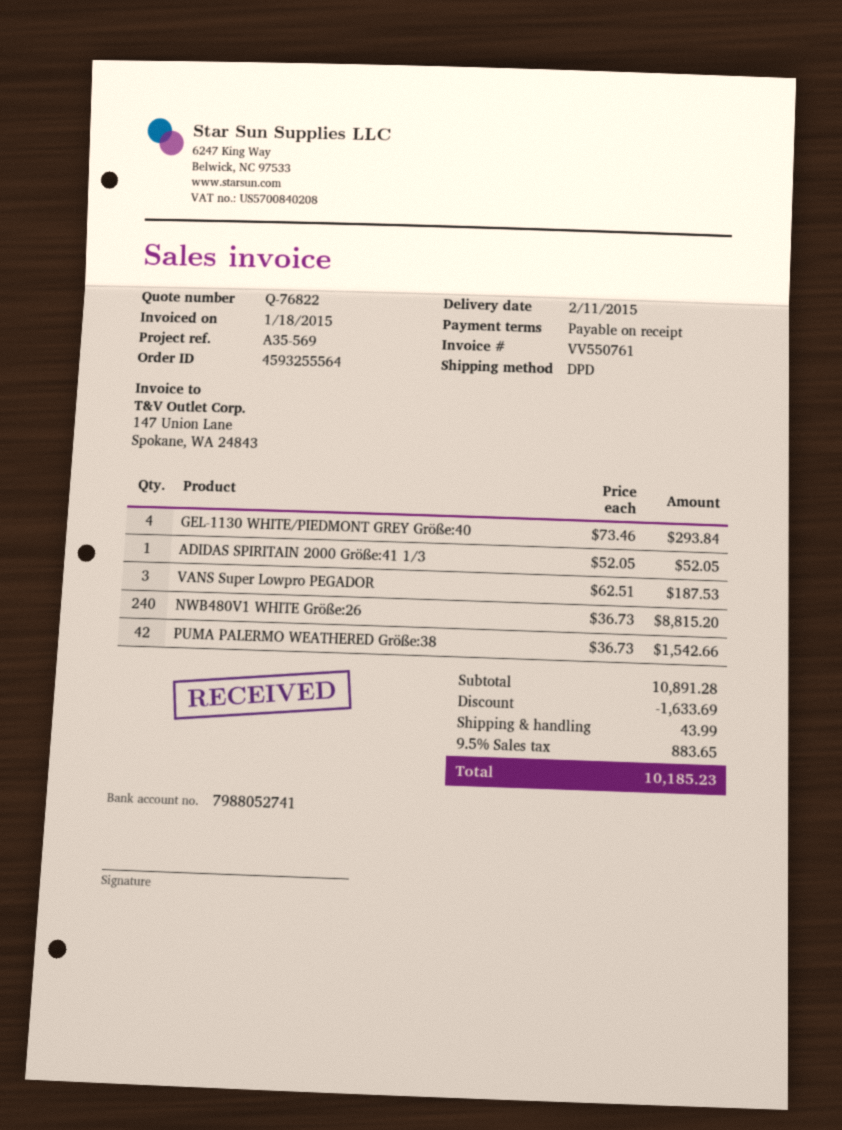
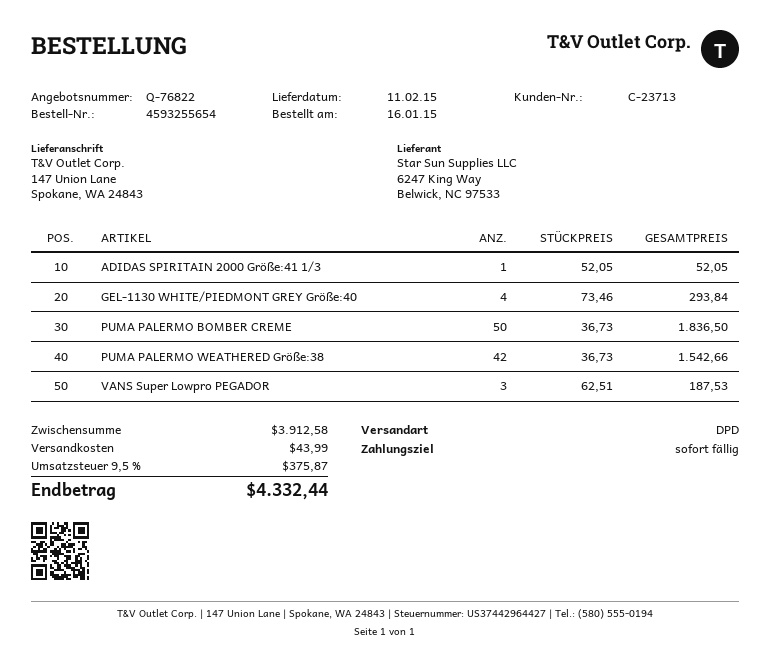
order number: 4593255564 -> 4593255654
NWB480V1 WHITE Größe:26: 240 x 36.73 = 8815.20 -> none
PUMA PALERMO BOMBER CREME: none -> 50 x 36.73 = 1836.50
subtotal: 10891.28 -> 3912.58
discount: 1633.69 -> none
tax: 9.5% = 883.65 -> 9.5% = 375.87
total: 10185.23 -> 4332.44

